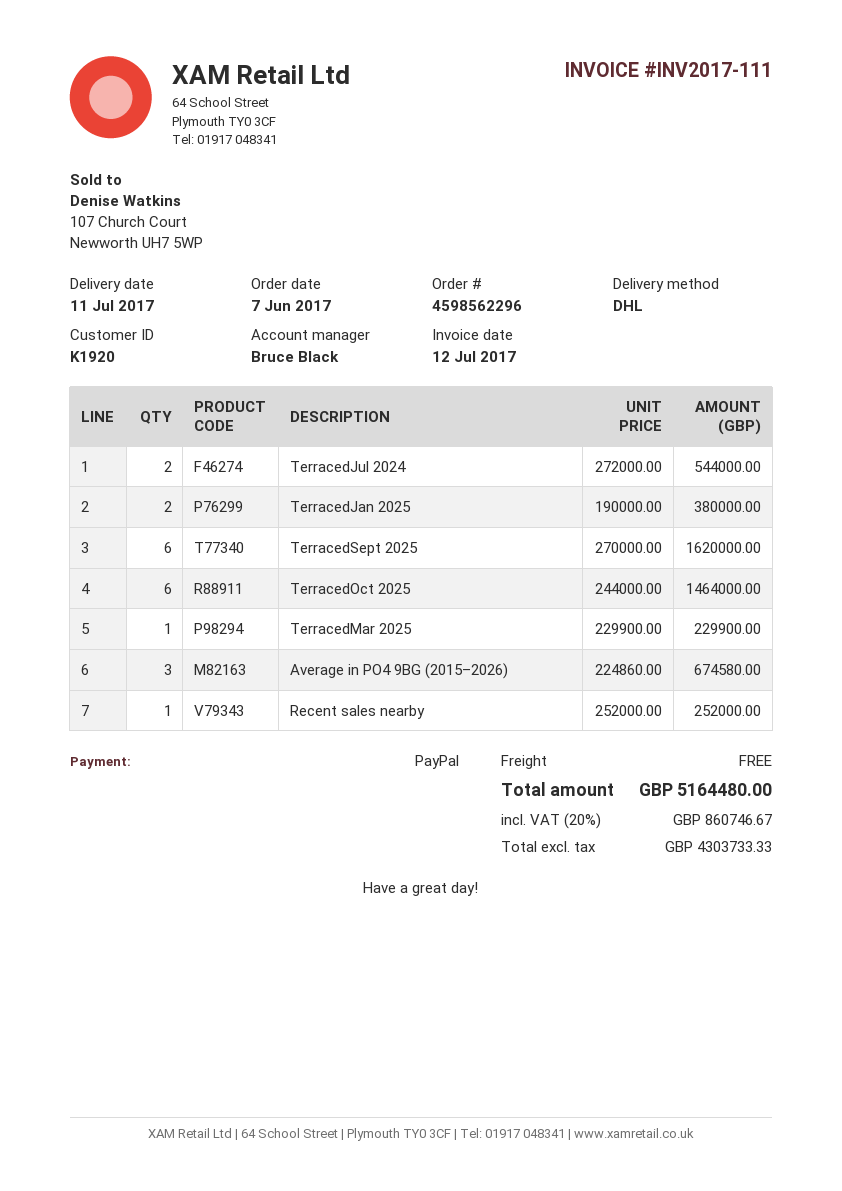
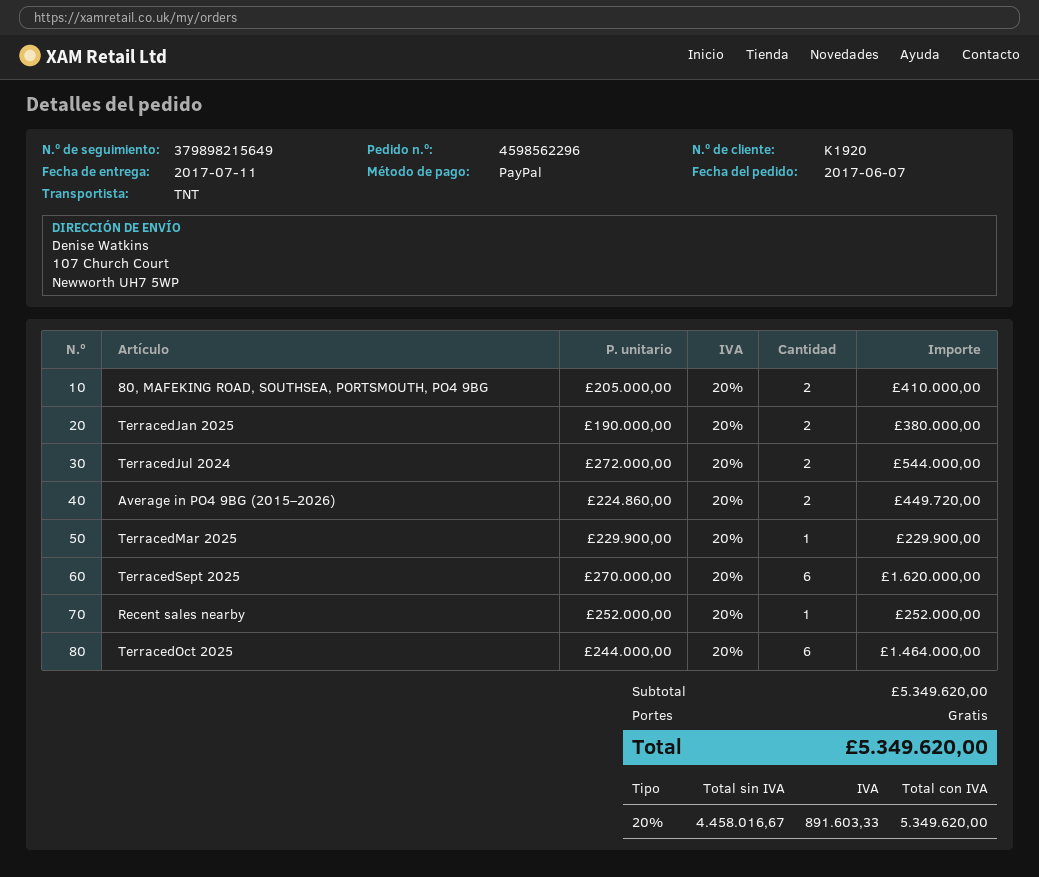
shipping method: DHL -> TNT
Average in PO4 9BG (2015–2026): 3 x 224860.00 = 674580.00 -> 2 x 224860.00 = 449720.00
80, MAFEKING ROAD, SOUTHSEA, PORTSMOUTH, PO4 9BG: none -> 2 x 205000.00 = 410000.00
net: 4303733.33 -> 4458016.67
tax: 20% = 860746.67 -> 20% = 891603.33
total: 5164480.00 -> 5349620.00

